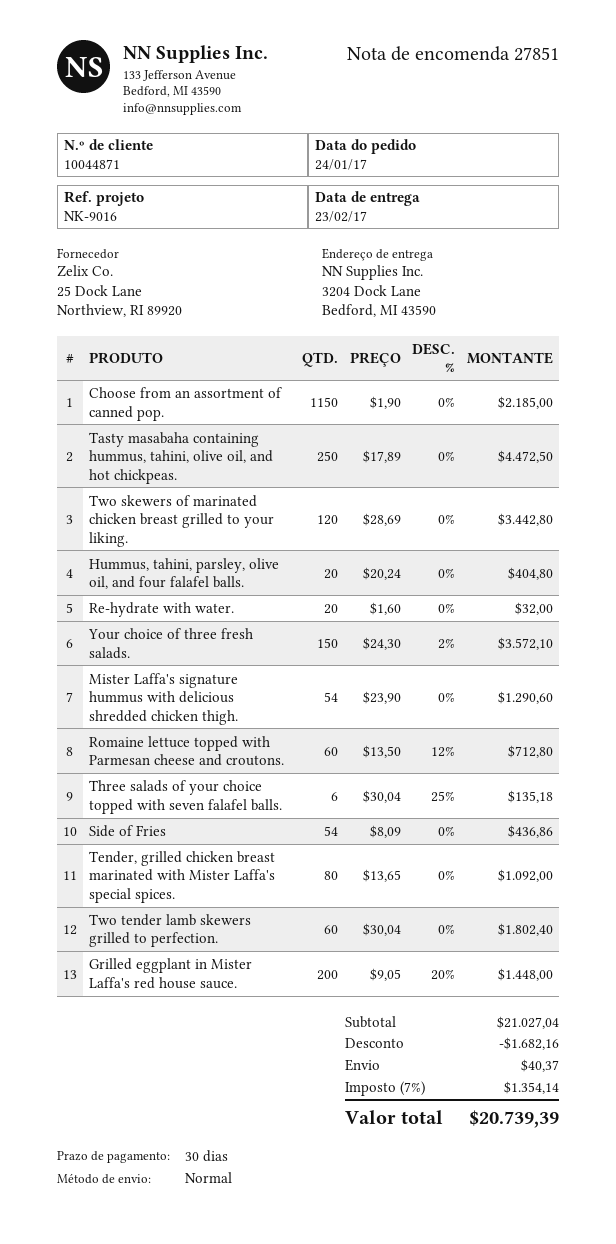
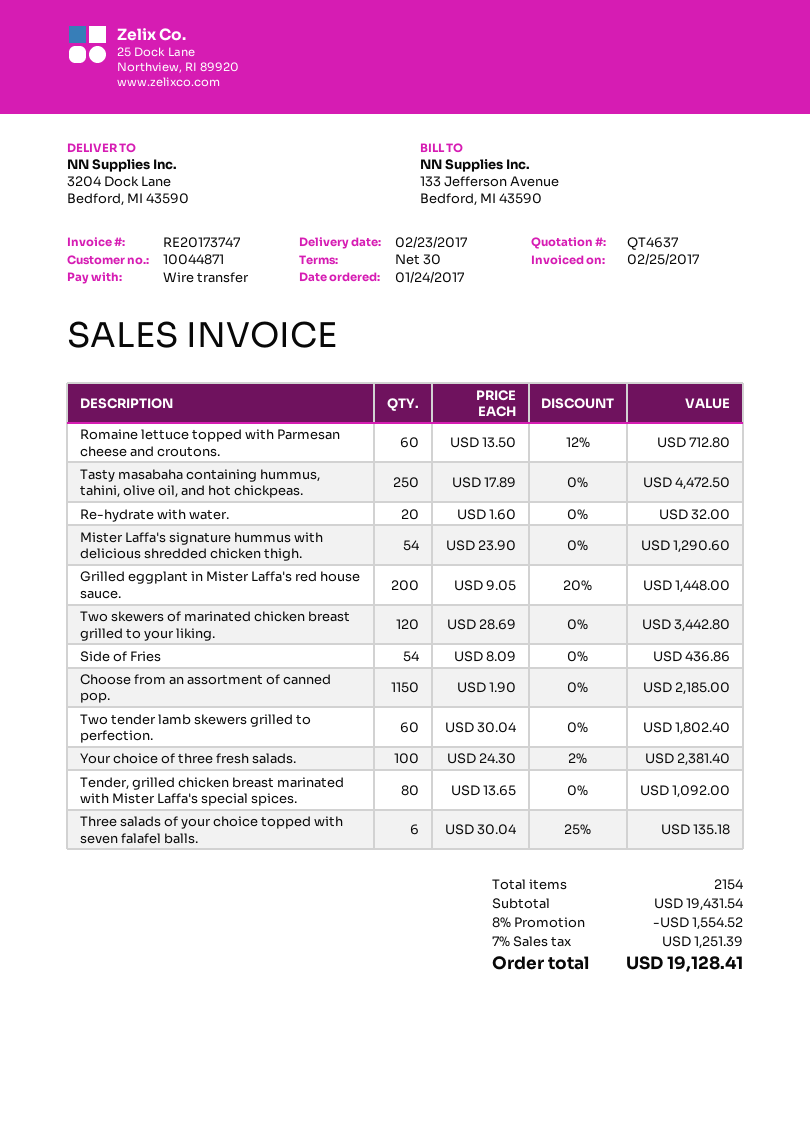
Hummus, tahini, parsley, olive oil, and four falafel balls.: 20 x 20.24 = 404.80 -> none
Your choice of three fresh salads.: 150 x 24.30 - 2% = 3572.10 -> 100 x 24.30 - 2% = 2381.40
subtotal: 21027.04 -> 19431.54
discount: 1682.16 -> 1554.52
shipping: 40.37 -> none
tax: 7% = 1354.14 -> 7% = 1251.39
total: 20739.39 -> 19128.41

